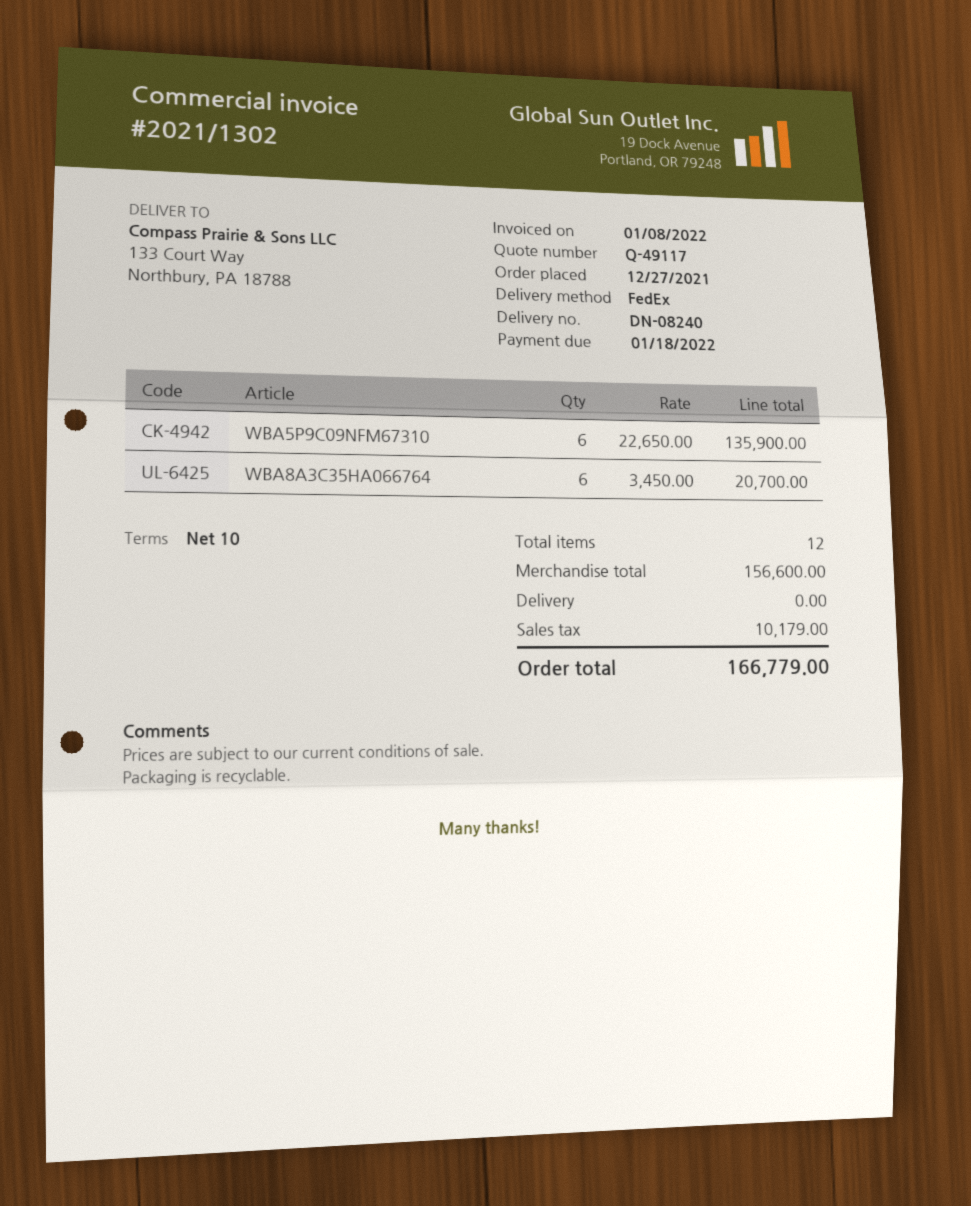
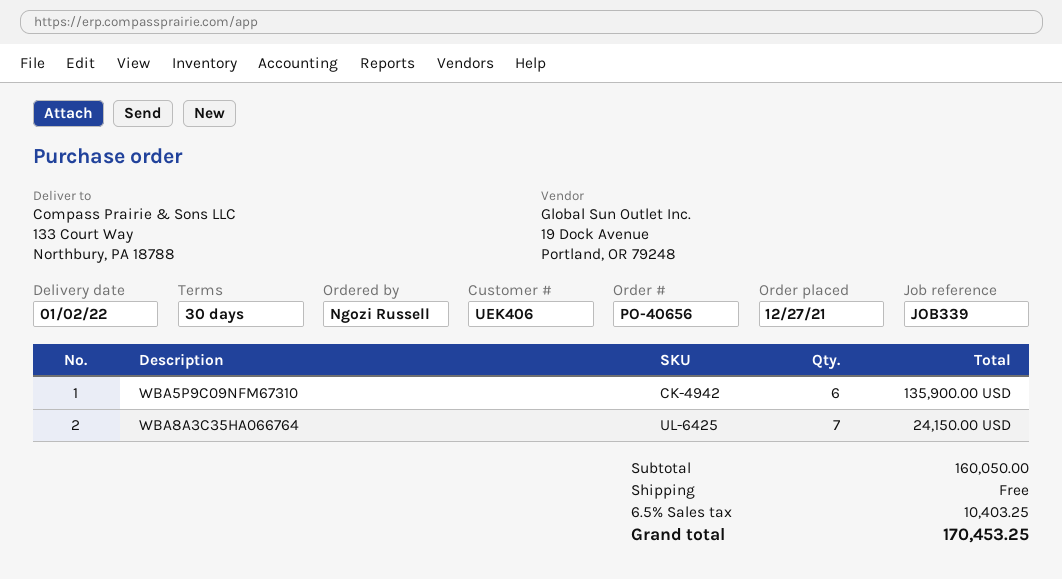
payment terms: 10 days -> 30 days
WBA8A3C35HA066764: 6 for 20700.00 -> 7 for 24150.00
subtotal: 156600.00 -> 160050.00
tax: 10179.00 -> 10403.25
total: 166779.00 -> 170453.25

